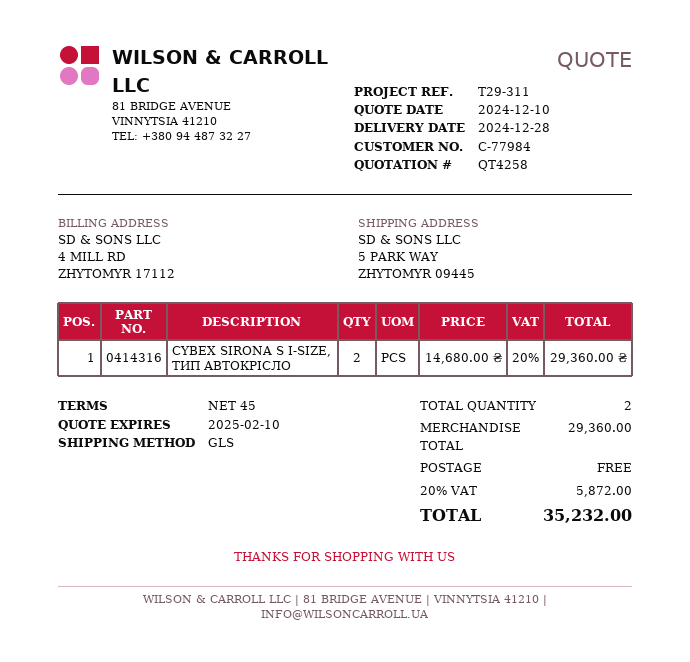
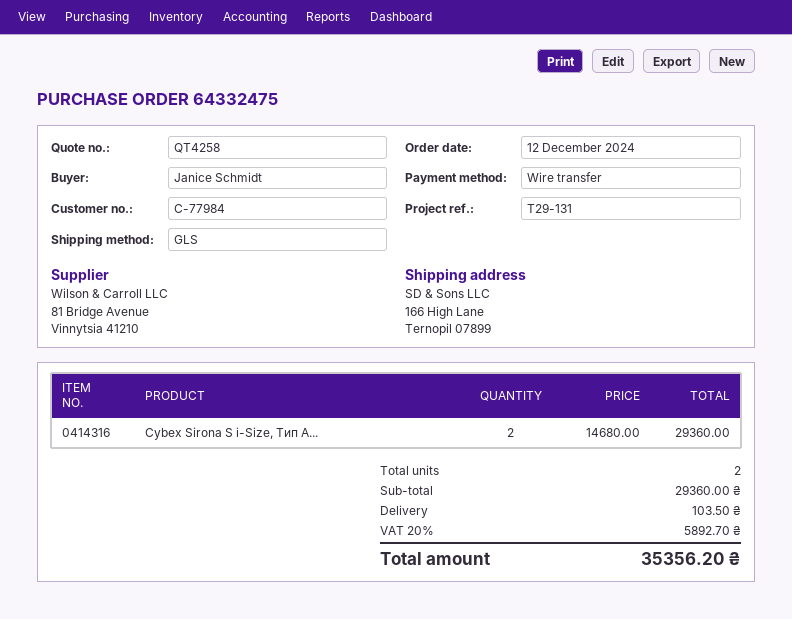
reference: T29-311 -> T29-131
ship to: 5 PARK WAY, ZHYTOMYR 09445 -> 166 High Lane, Ternopil 07899
shipping: 0.00 -> 103.50
tax: 20% = 5872.00 -> 20% = 5892.70
total: 35232.00 -> 35356.20

